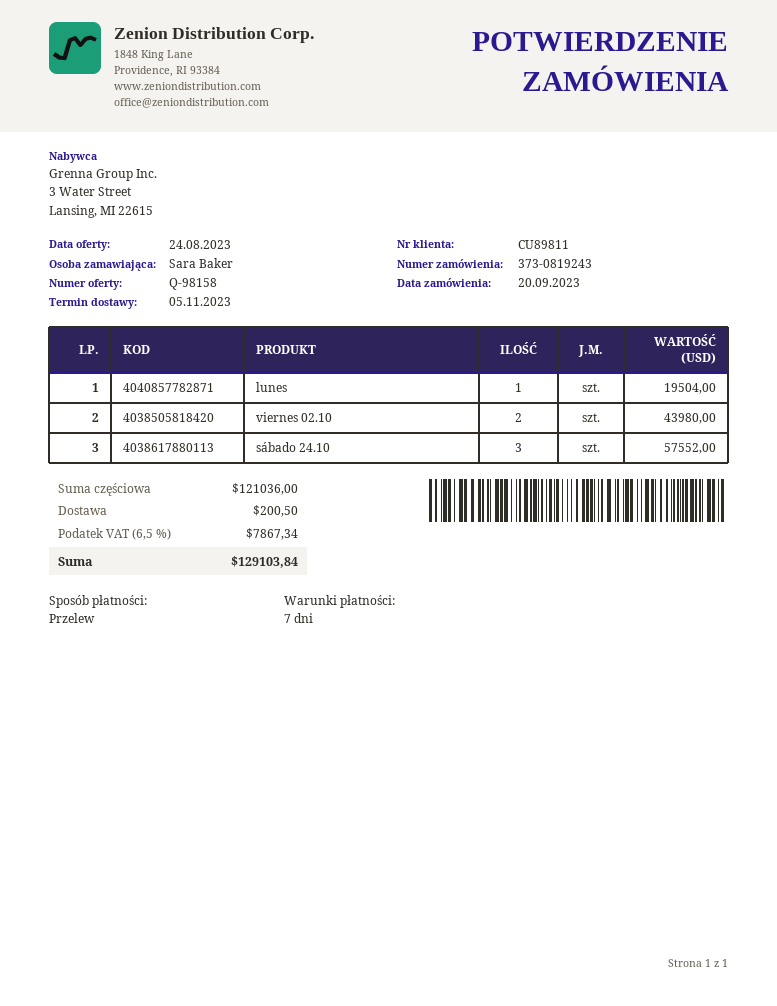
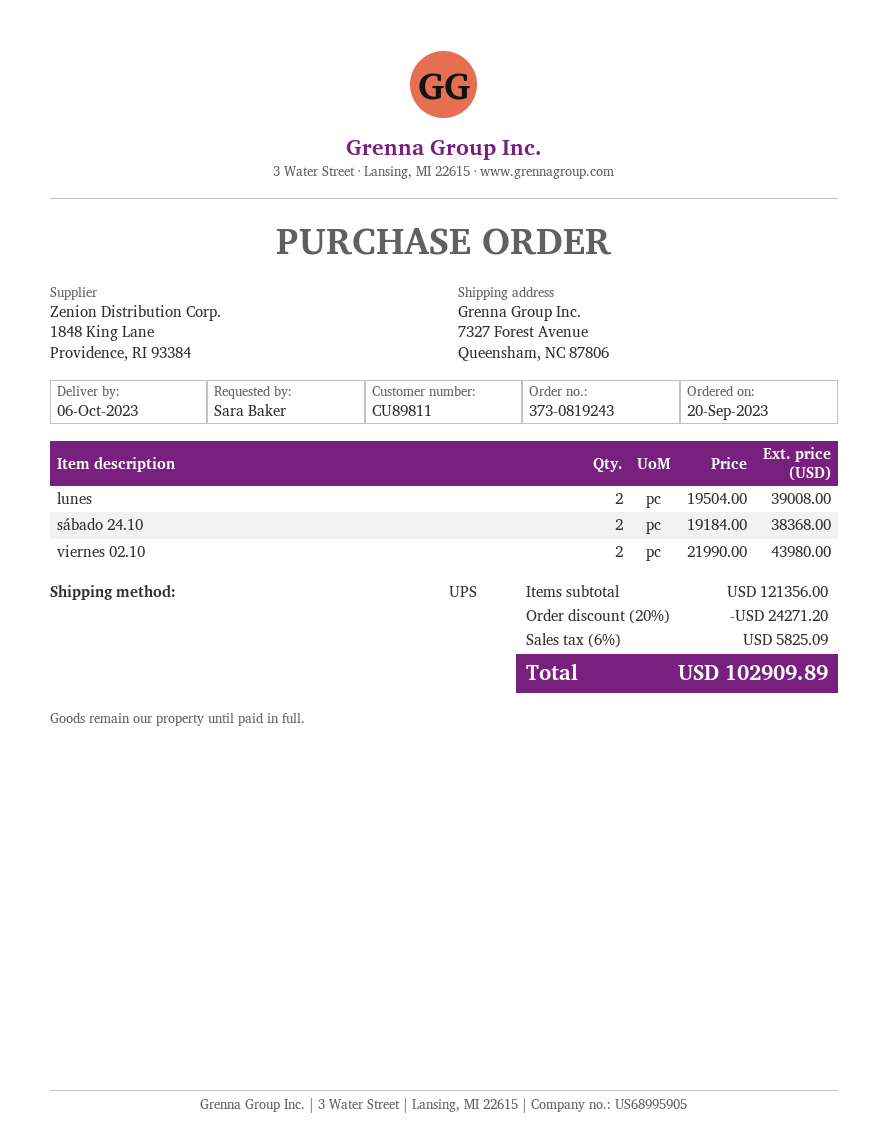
delivery date: 2023-11-05 -> 2023-10-06
lunes: 1 for 19504.00 -> 2 for 39008.00
sábado 24.10: 3 for 57552.00 -> 2 for 38368.00
subtotal: 121036.00 -> 121356.00
discount: none -> 20% = 24271.20
shipping: 200.50 -> none
tax: 6.5% = 7867.34 -> 6% = 5825.09
total: 129103.84 -> 102909.89

